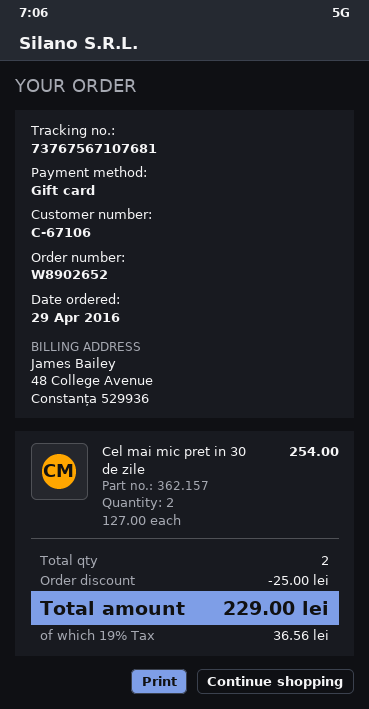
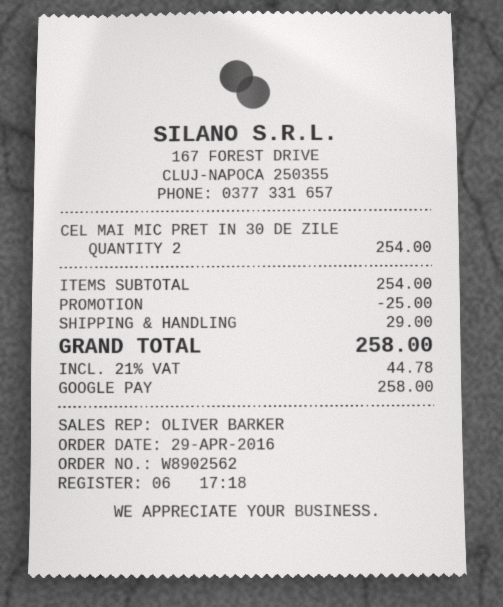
order number: W8902652 -> W8902562
payment method: gift card -> Google Pay
shipping: none -> 29.00
tax: 19% = 36.56 -> 21% = 44.78
total: 229.00 -> 258.00

